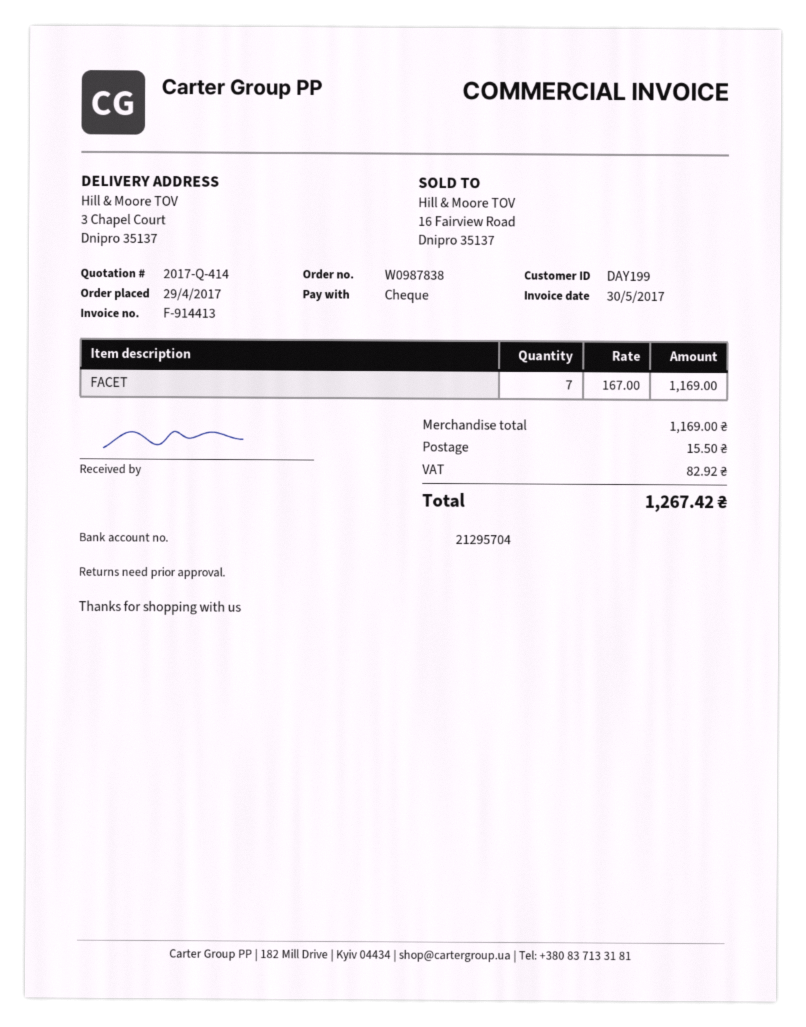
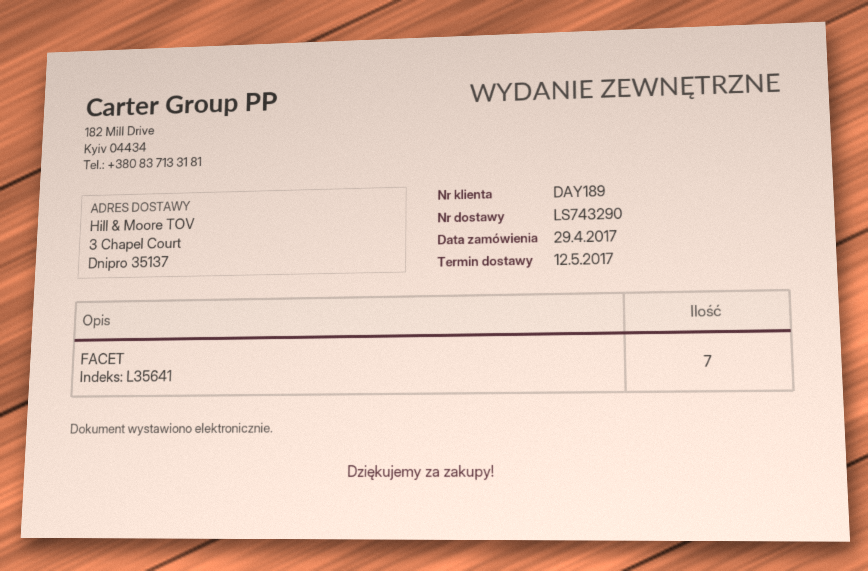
customer number: DAY199 -> DAY189

